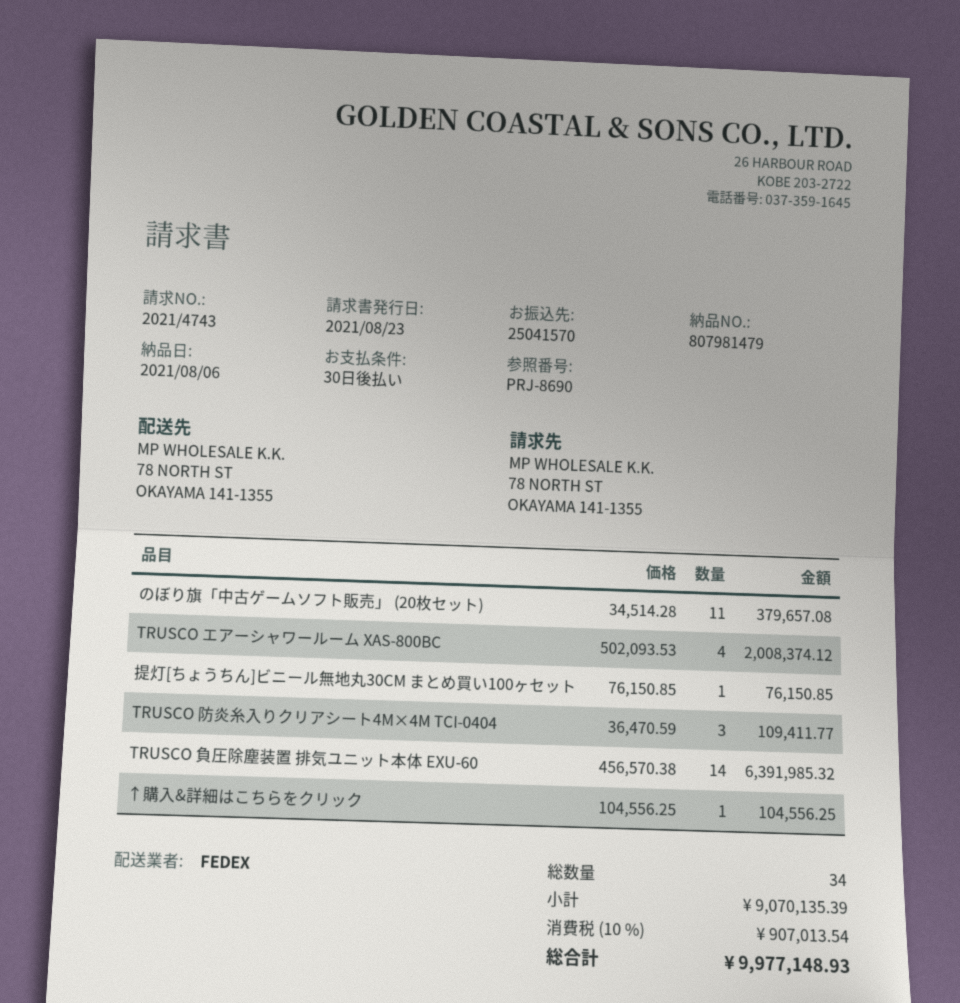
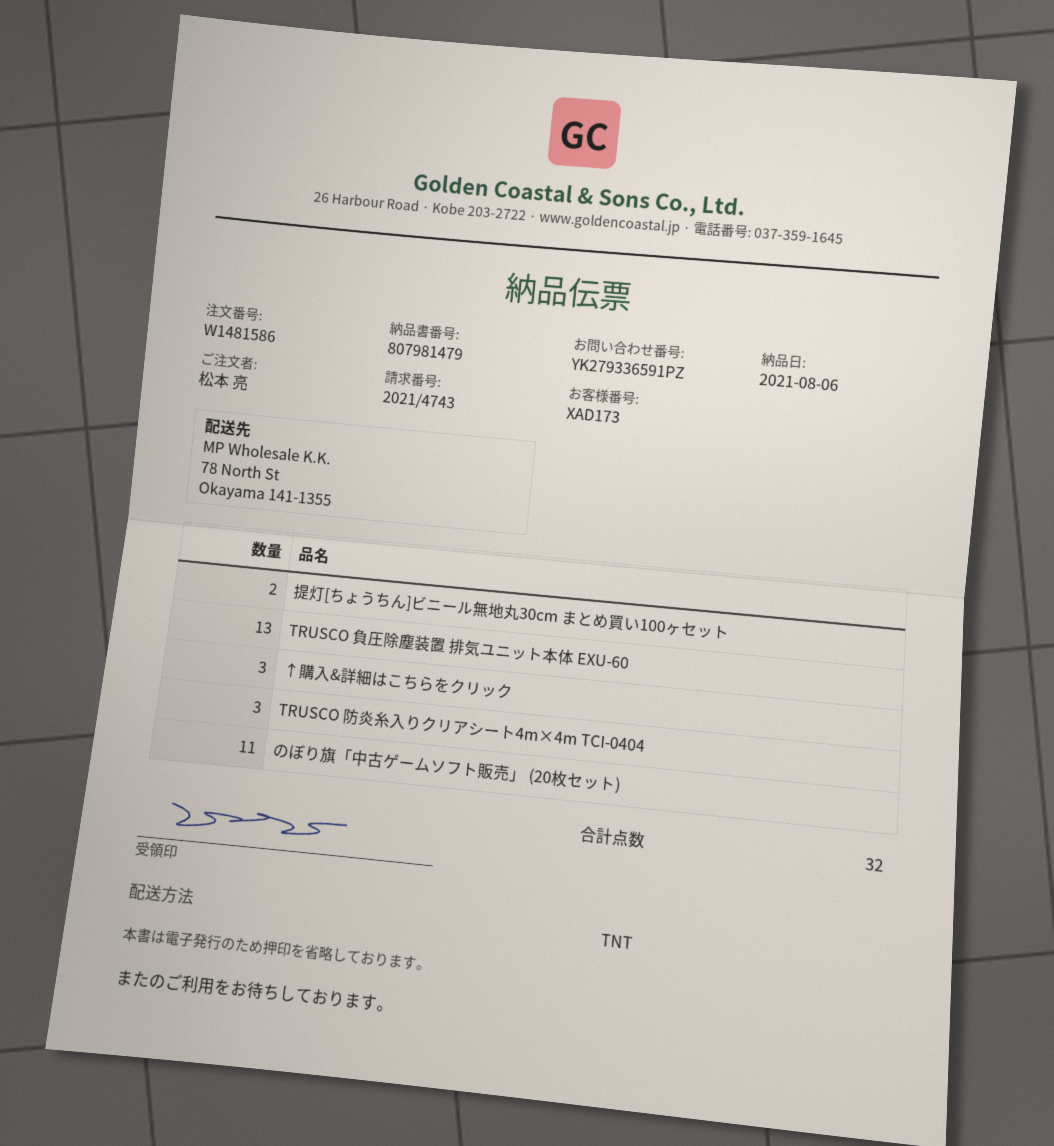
shipping method: FedEx -> TNT
TRUSCO エアーシャワールーム XAS-800BC: 4 -> none
提灯[ちょうちん]ビニール無地丸30CM まとめ買い100ヶセット: 1 -> 2
TRUSCO 負圧除塵装置 排気ユニット本体 EXU-60: 14 -> 13
↑購入&詳細はこちらをクリック: 1 -> 3
total quantity: 34 -> 32

